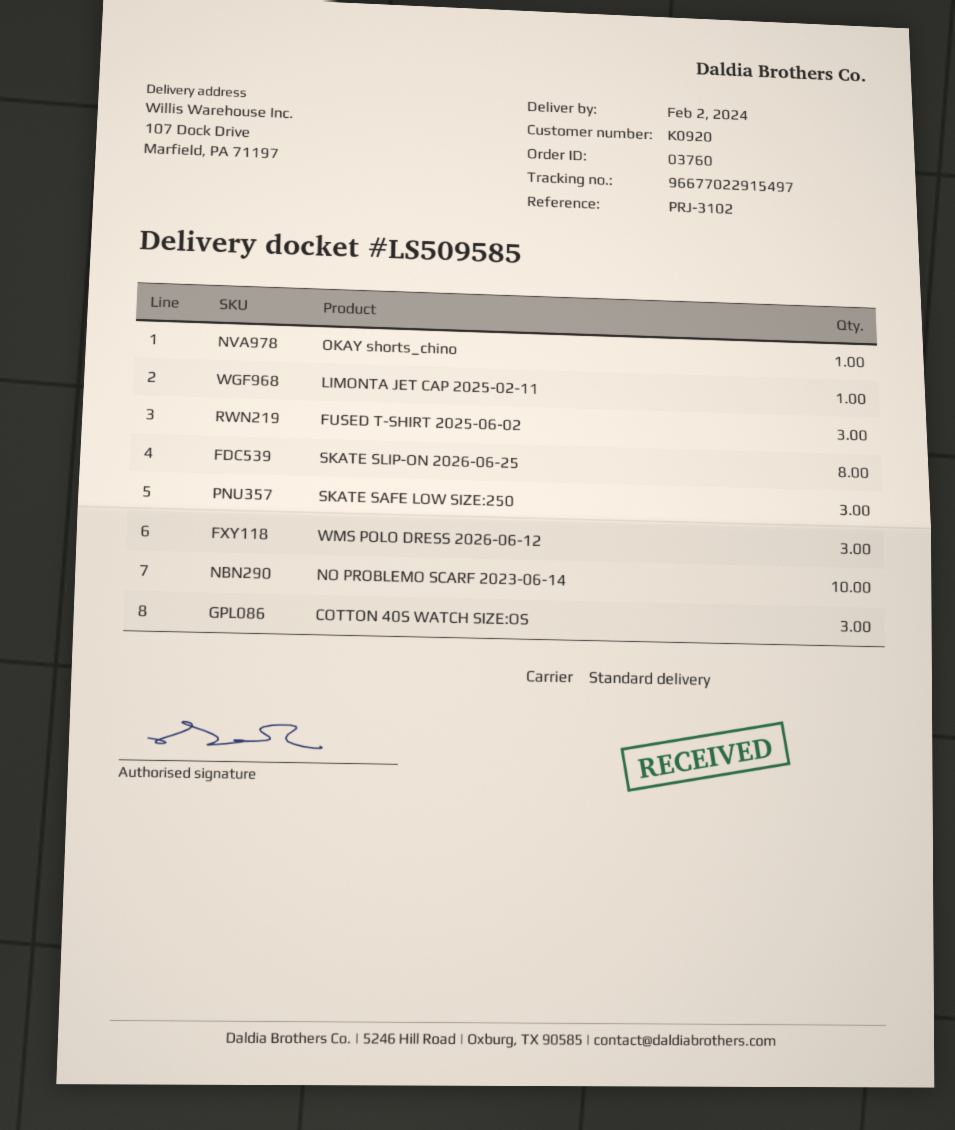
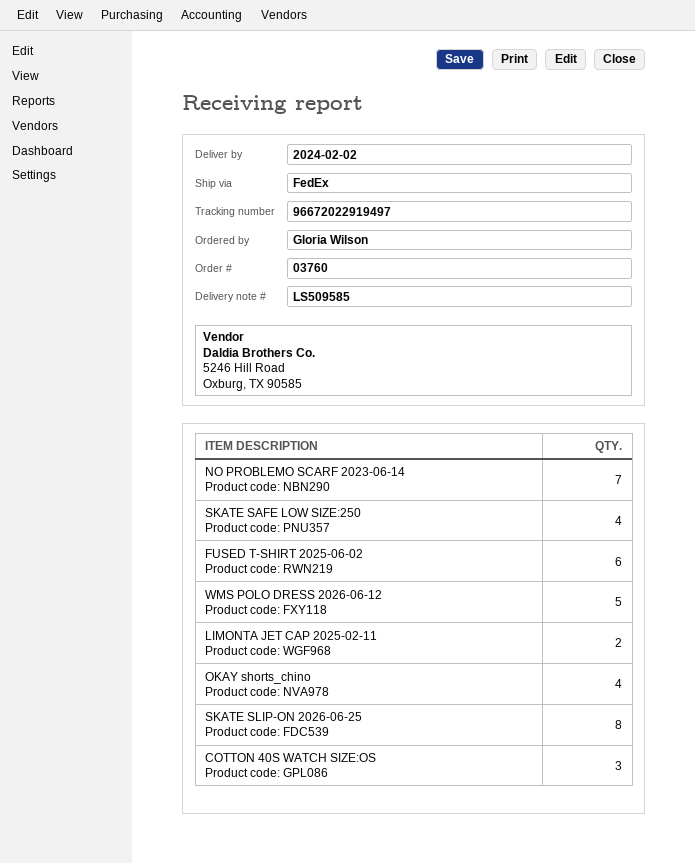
shipping method: standard -> FedEx
tracking number: 96677022915497 -> 96672022919497
OKAY shorts_chino: 1 -> 4
LIMONTA JET CAP 2025-02-11: 1 -> 2
FUSED T-SHIRT 2025-06-02: 3 -> 6
SKATE SAFE LOW SIZE:250: 3 -> 4
WMS POLO DRESS 2026-06-12: 3 -> 5
NO PROBLEMO SCARF 2023-06-14: 10 -> 7

